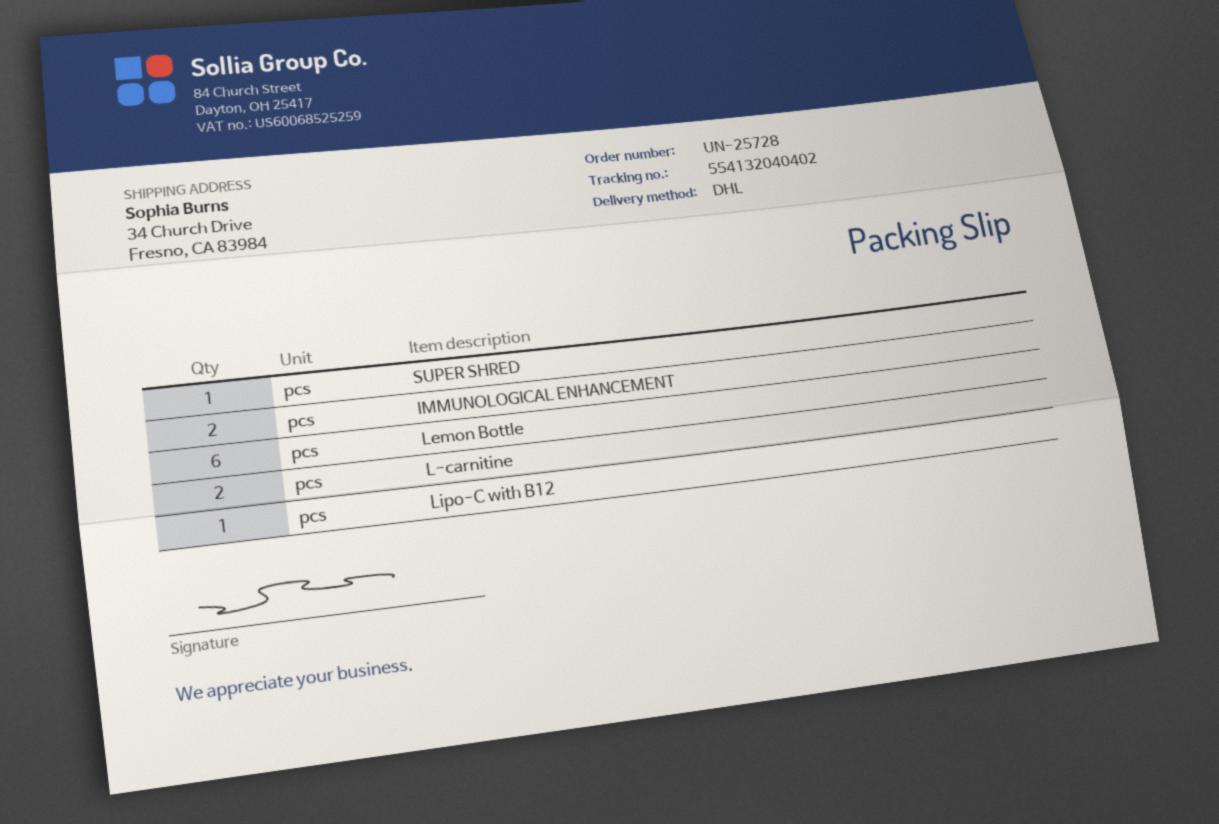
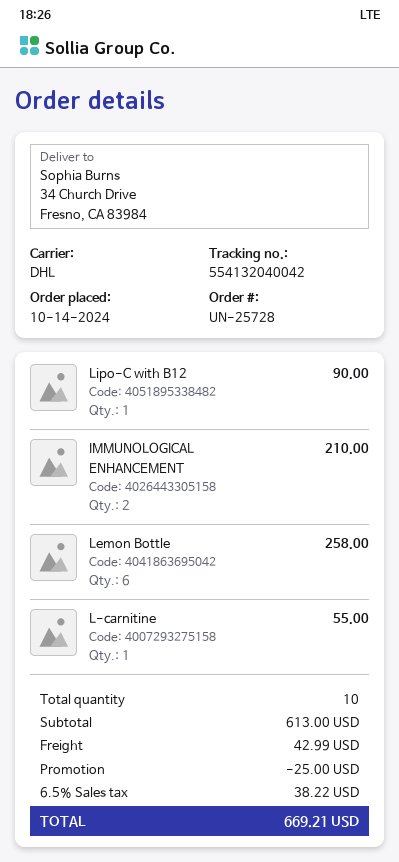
tracking number: 554132040402 -> 554132040042
SUPER SHRED: 1 -> none
L-carnitine: 2 -> 1

